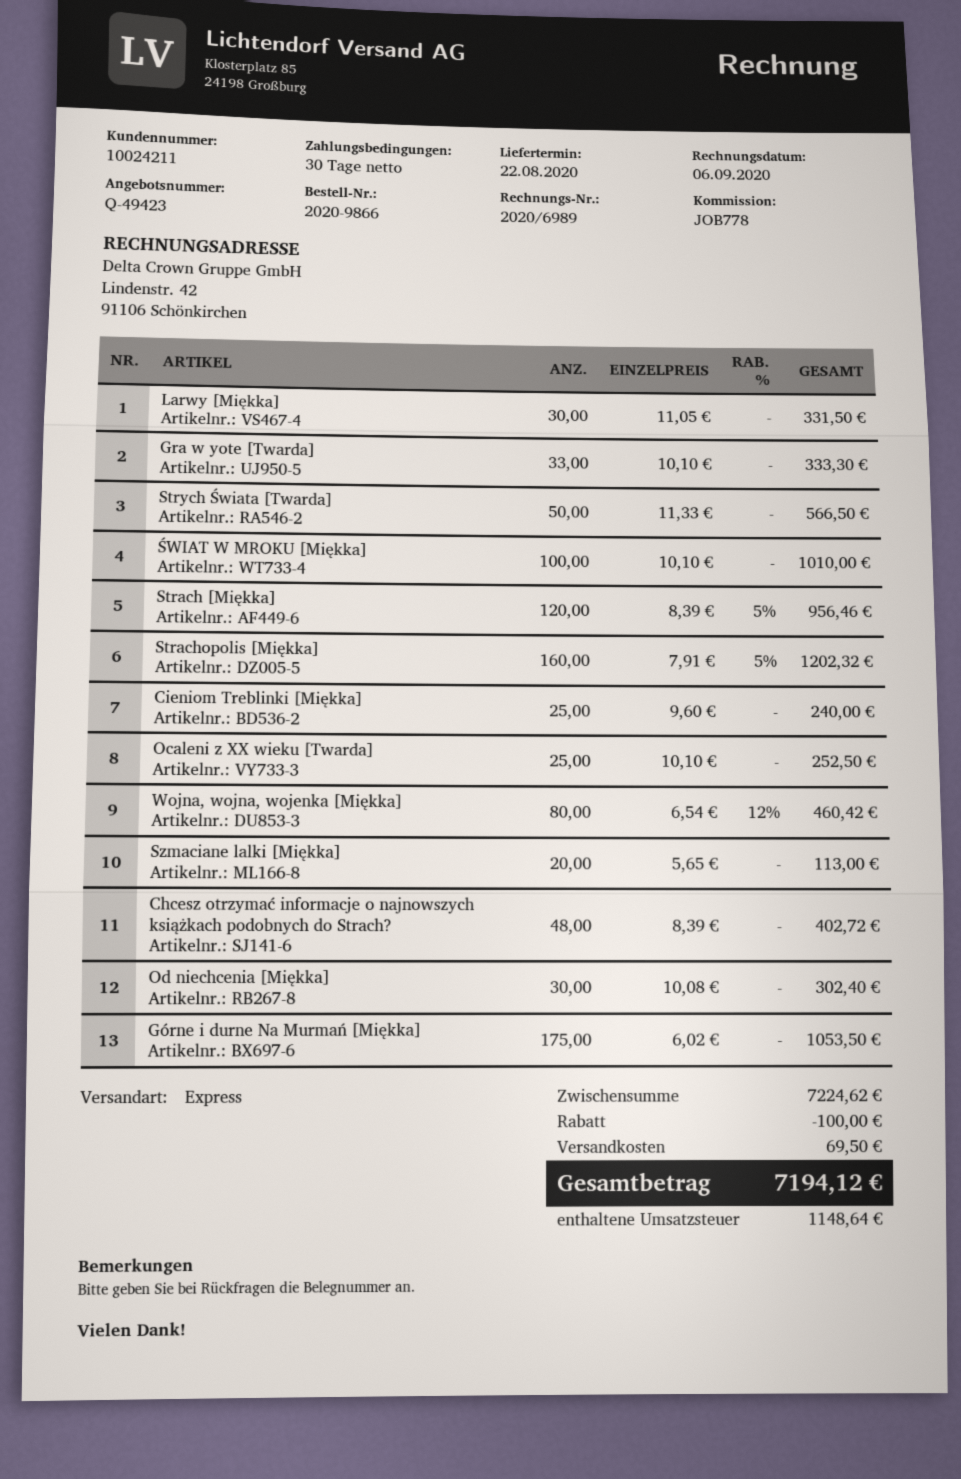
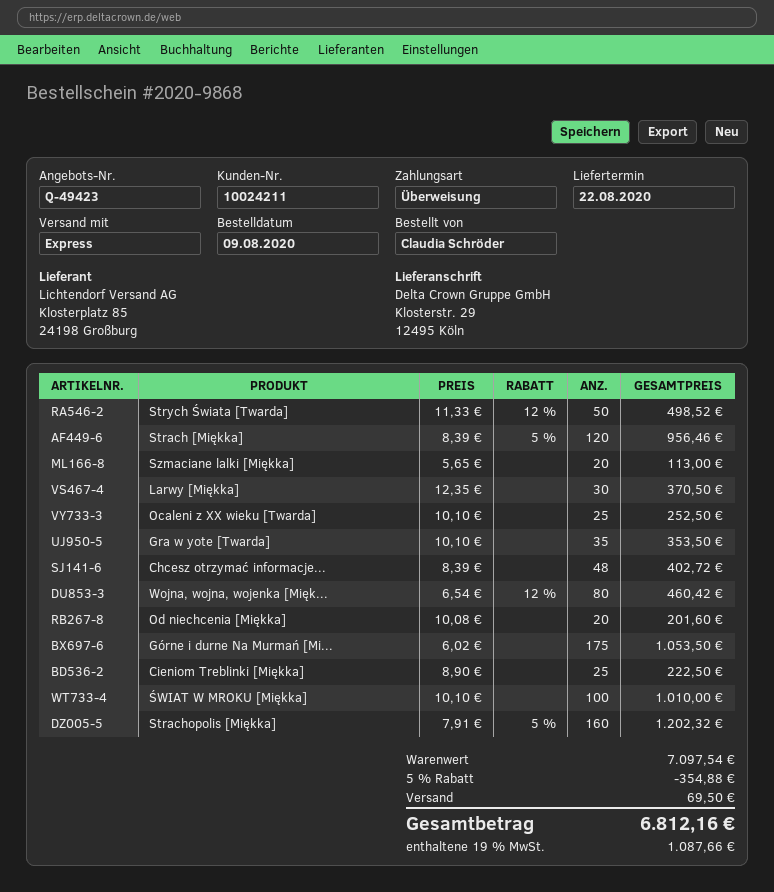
order number: 2020-9866 -> 2020-9868
Larwy [Miękka]: 30 x 11.05 = 331.50 -> 30 x 12.35 = 370.50
Gra w yote [Twarda]: 33 x 10.10 = 333.30 -> 35 x 10.10 = 353.50
Strych Świata [Twarda]: 50 x 11.33 = 566.50 -> 50 x 11.33 - 12% = 498.52
Cieniom Treblinki [Miękka]: 25 x 9.60 = 240.00 -> 25 x 8.90 = 222.50
Od niechcenia [Miękka]: 30 x 10.08 = 302.40 -> 20 x 10.08 = 201.60
subtotal: 7224.62 -> 7097.54
discount: 100.00 -> 354.88
tax: 1148.64 -> 1087.66
total: 7194.12 -> 6812.16

